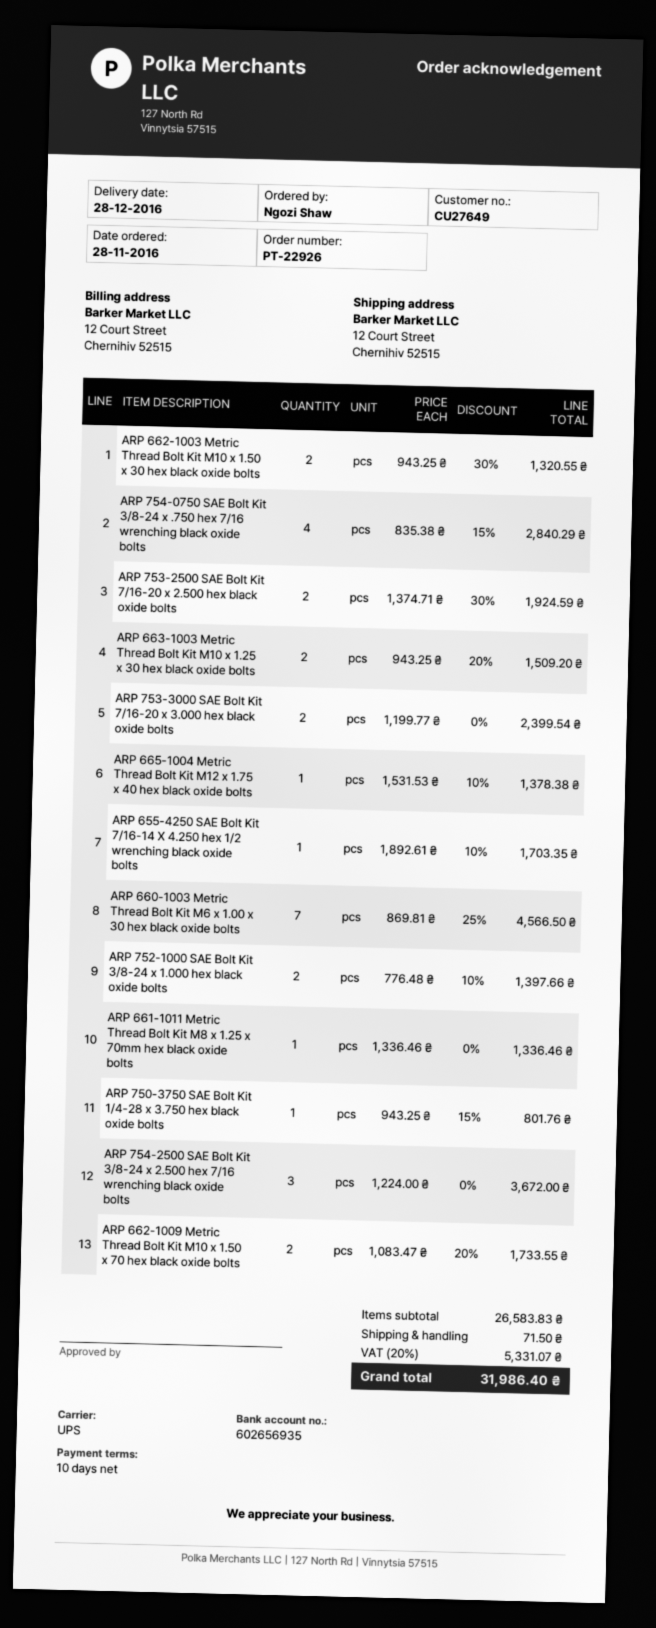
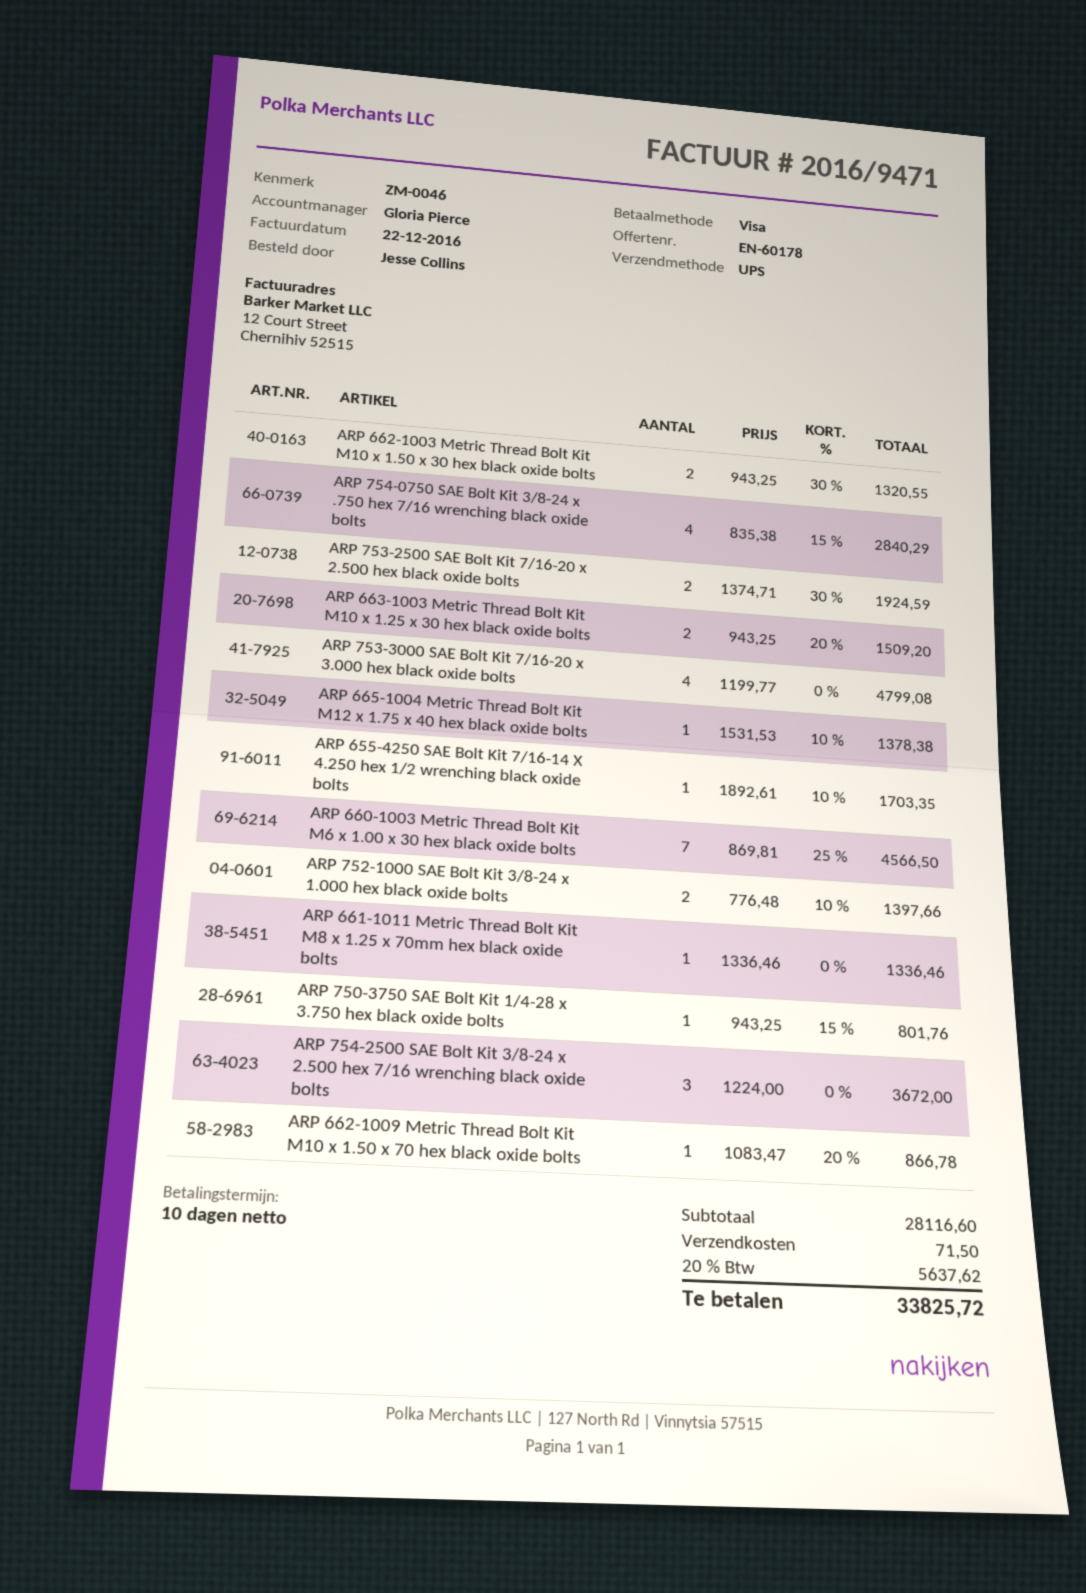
ordered by: Ngozi Shaw -> Jesse Collins
ARP 753-3000 SAE Bolt Kit 7/16-20 x 3.000 hex black oxide bolts: 2 x 1199.77 = 2399.54 -> 4 x 1199.77 = 4799.08
ARP 662-1009 Metric Thread Bolt Kit M10 x 1.50 x 70 hex black oxide bolts: 2 x 1083.47 - 20% = 1733.55 -> 1 x 1083.47 - 20% = 866.78
subtotal: 26583.83 -> 28116.60
tax: 20% = 5331.07 -> 20% = 5637.62
total: 31986.40 -> 33825.72

